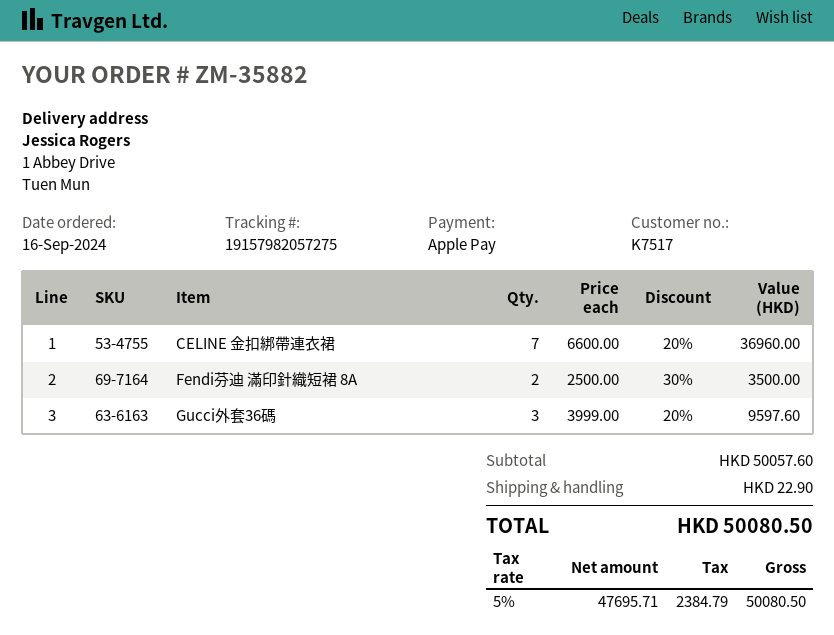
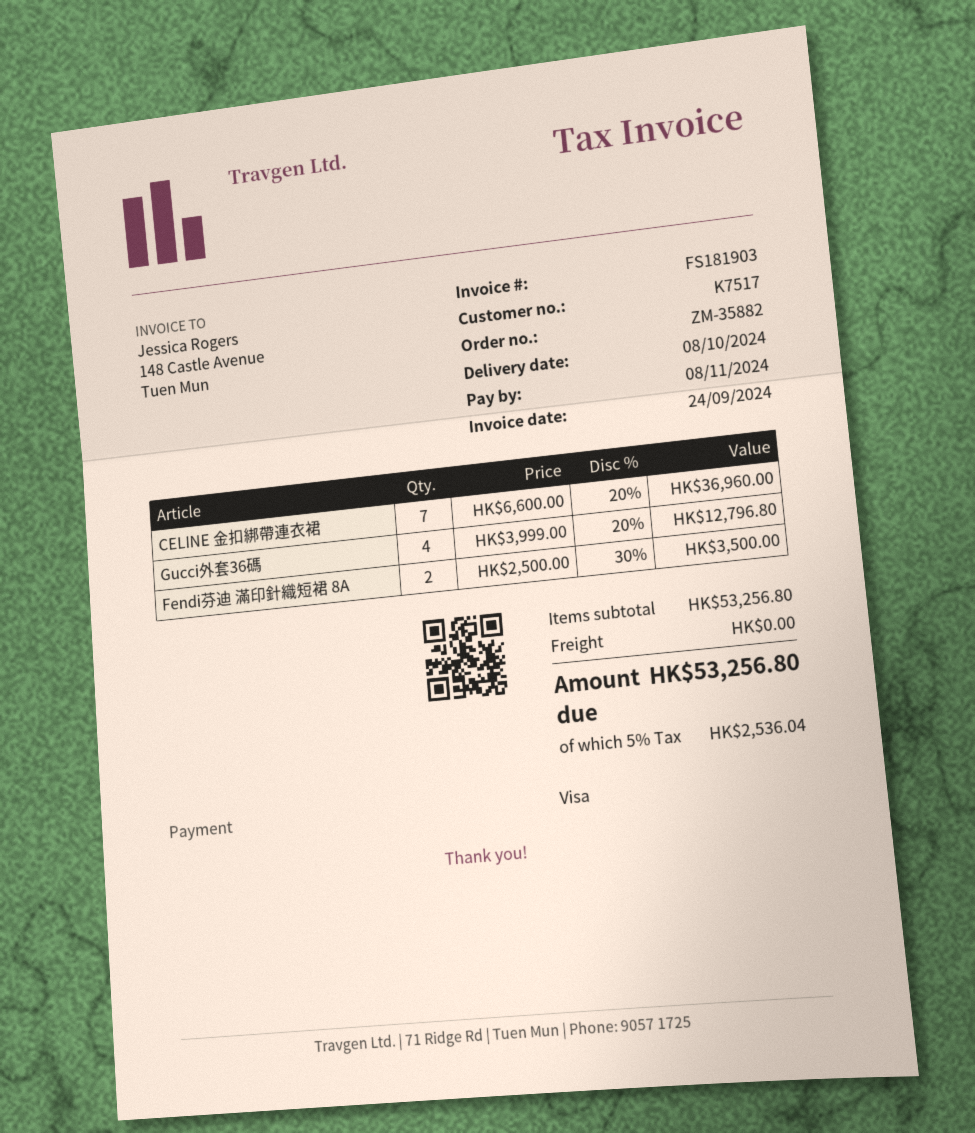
payment method: Apple Pay -> Visa
Gucci外套36碼: 3 x 3999.00 - 20% = 9597.60 -> 4 x 3999.00 - 20% = 12796.80
subtotal: 50057.60 -> 53256.80
shipping: 22.90 -> 0.00
tax: 5% = 2384.79 -> 5% = 2536.04
total: 50080.50 -> 53256.80

